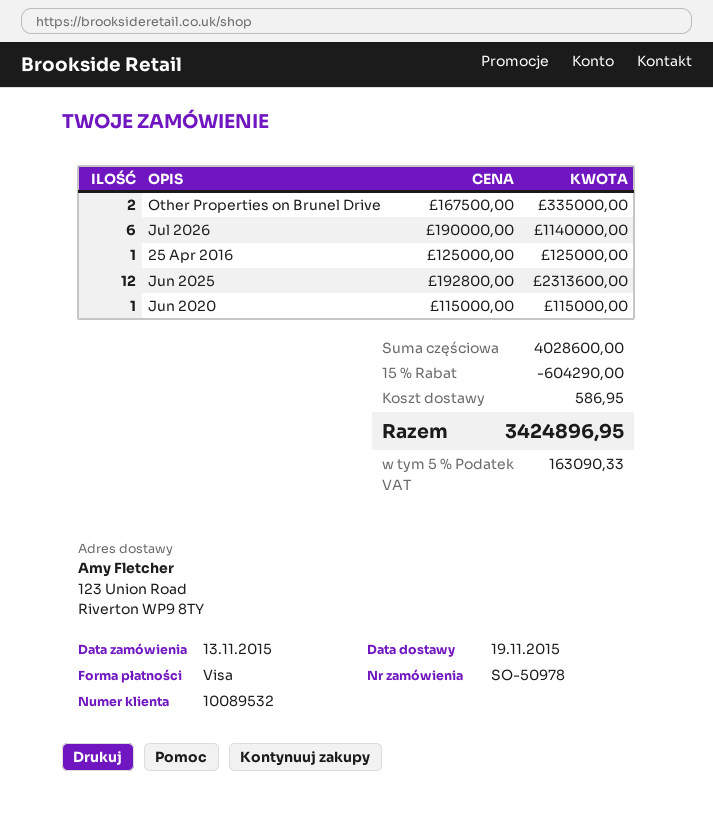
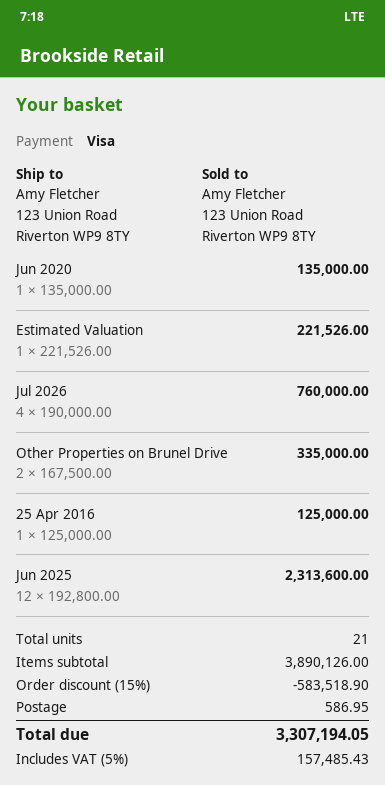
Jul 2026: 6 x 190000.00 = 1140000.00 -> 4 x 190000.00 = 760000.00
Jun 2020: 1 x 115000.00 = 115000.00 -> 1 x 135000.00 = 135000.00
Estimated Valuation: none -> 1 x 221526.00 = 221526.00
subtotal: 4028600.00 -> 3890126.00
discount: 15% = 604290.00 -> 15% = 583518.90
tax: 5% = 163090.33 -> 5% = 157485.43
total: 3424896.95 -> 3307194.05

